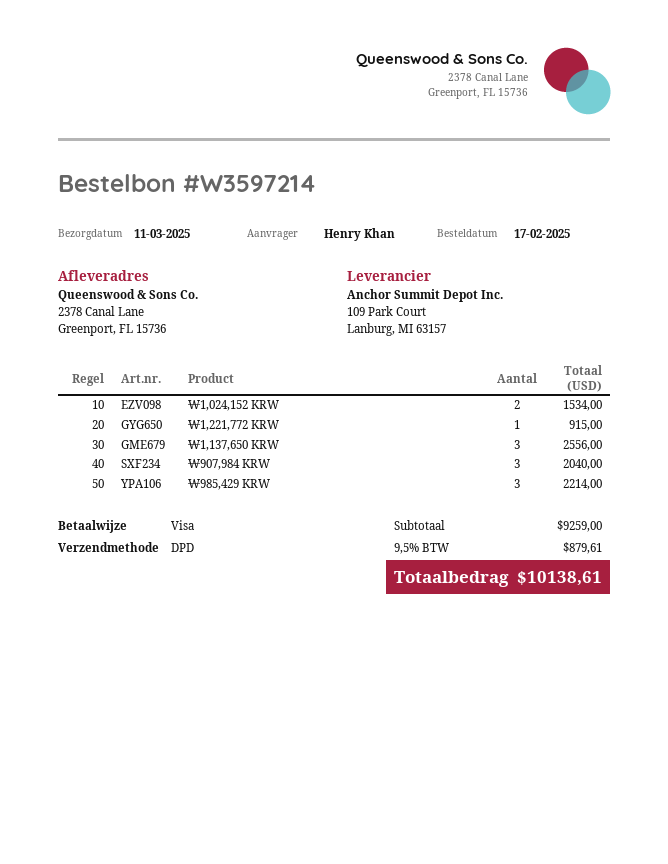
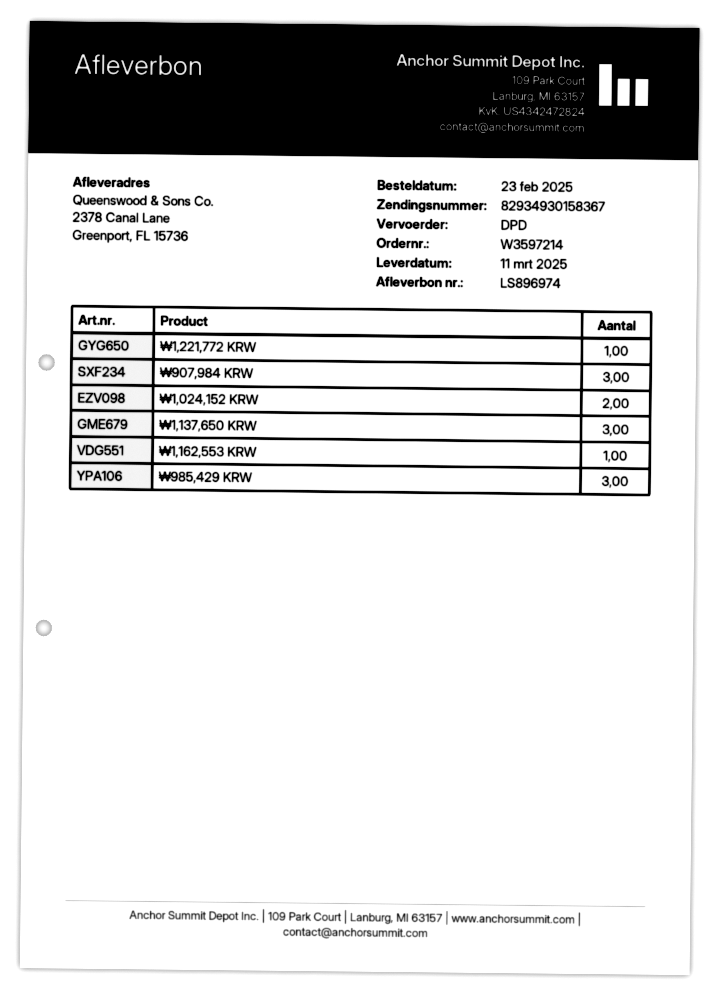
order date: 2025-02-17 -> 2025-02-23
₩1,162,553 KRW: none -> 1

